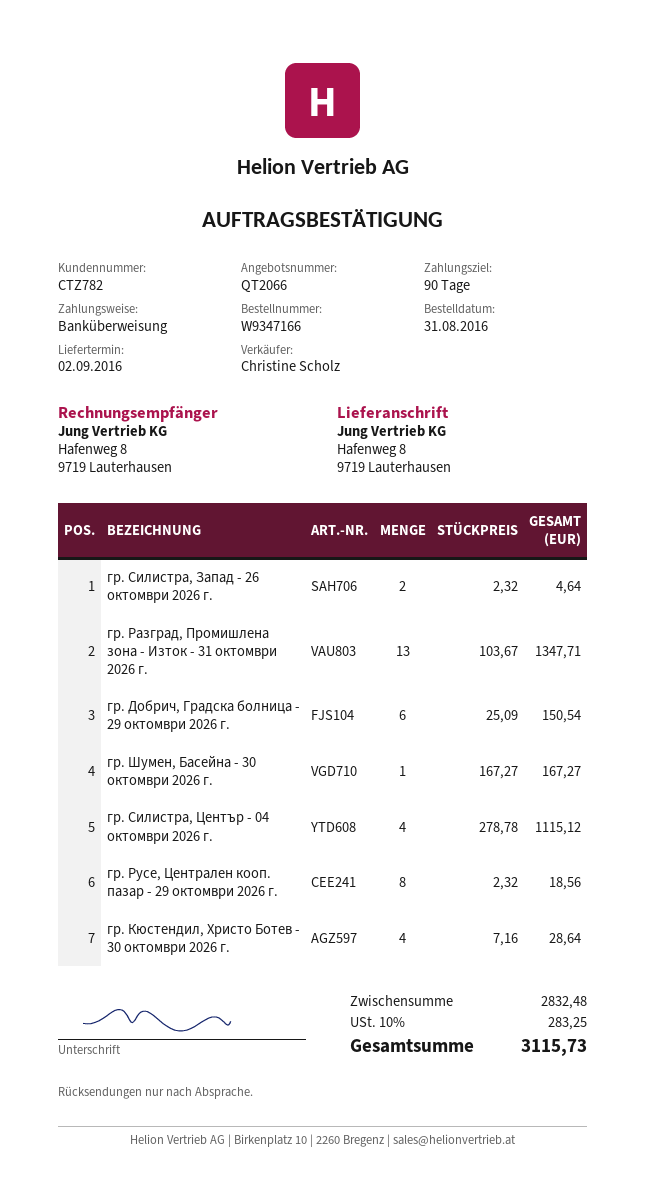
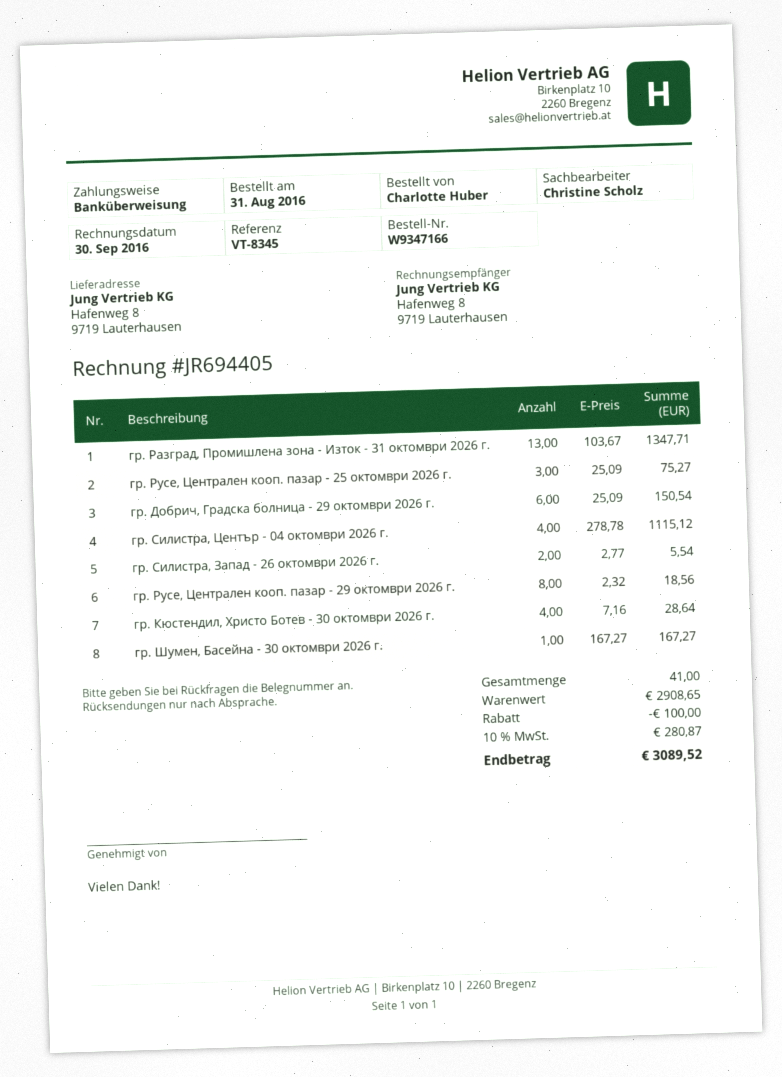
гр. Силистра, Запад - 26 октомври 2026 г.: 2 x 2.32 = 4.64 -> 2 x 2.77 = 5.54
гр. Русе, Централен кооп. пазар - 25 октомври 2026 г.: none -> 3 x 25.09 = 75.27
subtotal: 2832.48 -> 2908.65
discount: none -> 100.00
tax: 10% = 283.25 -> 10% = 280.87
total: 3115.73 -> 3089.52

